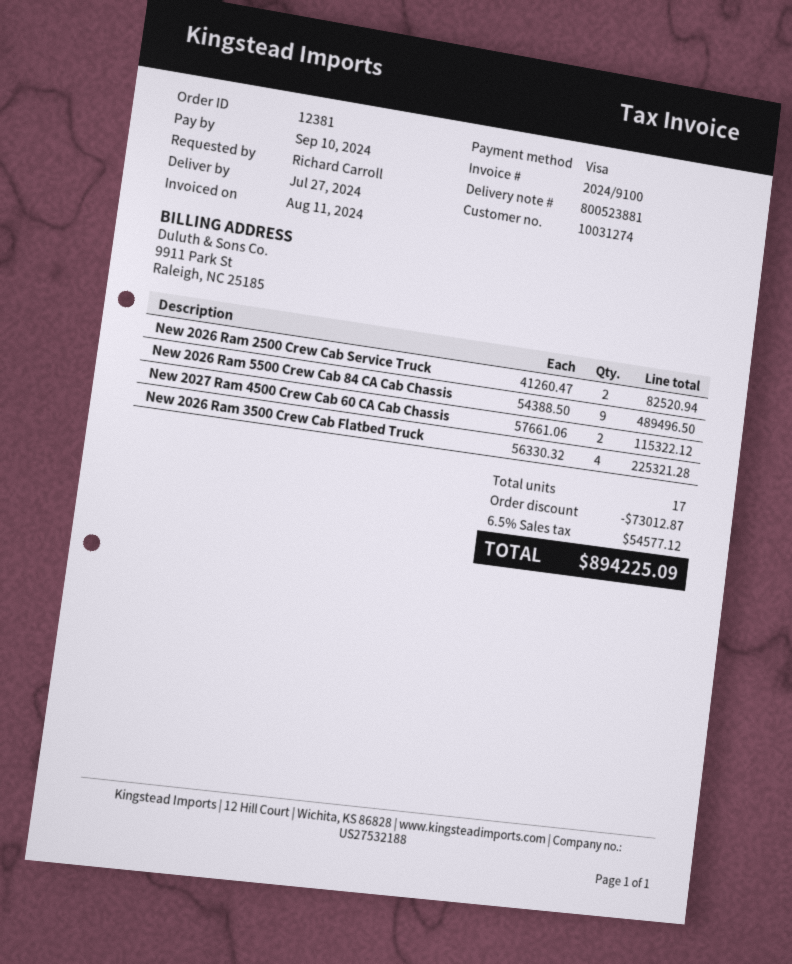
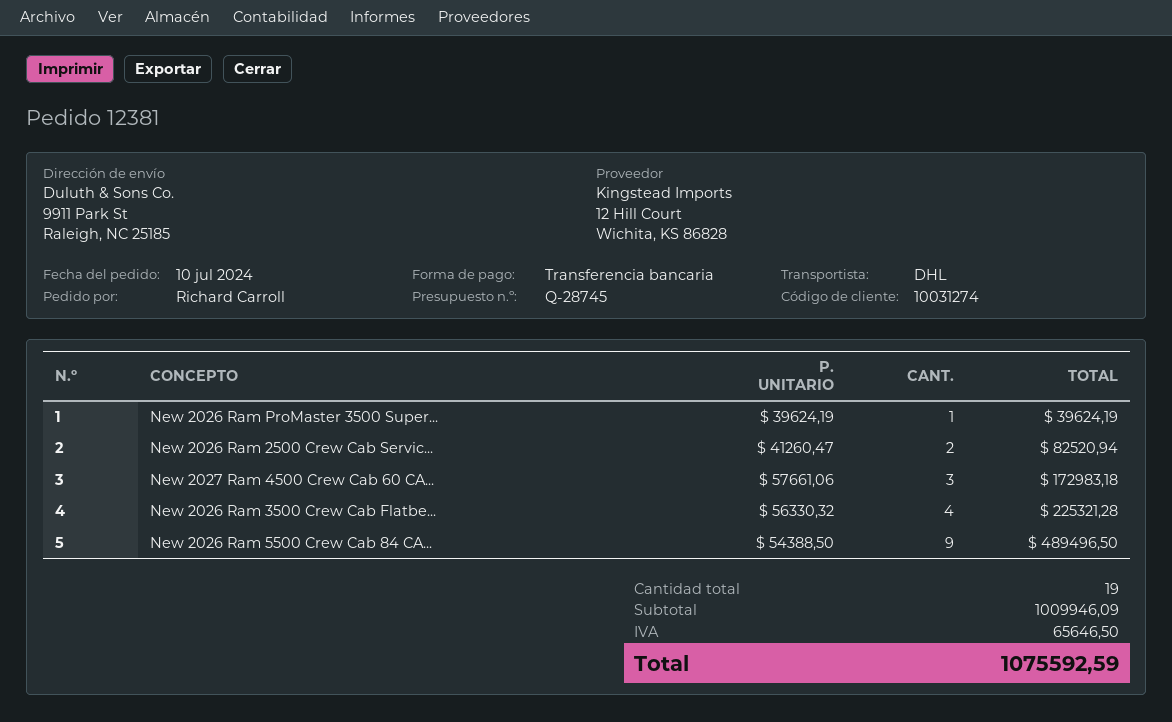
payment method: Visa -> bank transfer
New 2027 Ram 4500 Crew Cab 60 CA Cab Chassis: 2 x 57661.06 = 115322.12 -> 3 x 57661.06 = 172983.18
New 2026 Ram ProMaster 3500 Super...: none -> 1 x 39624.19 = 39624.19
total quantity: 17 -> 19
discount: 73012.87 -> none
tax: 54577.12 -> 65646.50
total: 894225.09 -> 1075592.59

